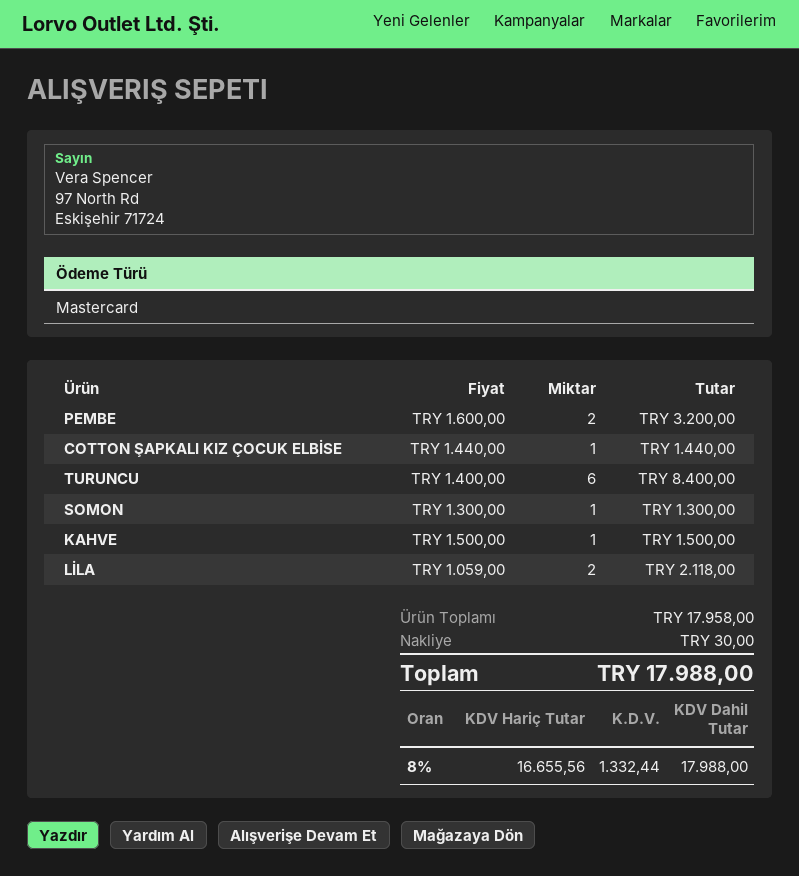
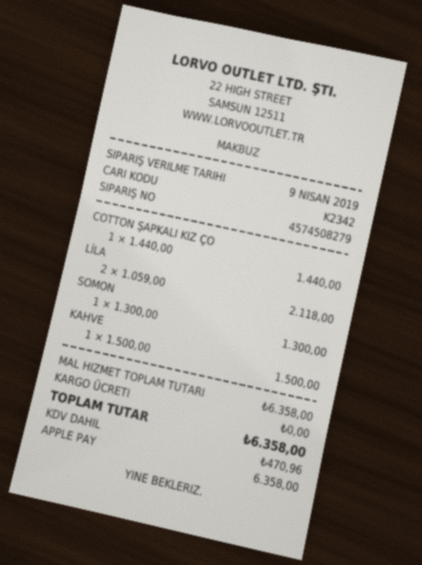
payment method: Mastercard -> Apple Pay
PEMBE: 2 x 1600.00 = 3200.00 -> none
TURUNCU: 6 x 1400.00 = 8400.00 -> none
subtotal: 17958.00 -> 6358.00
shipping: 30.00 -> 0.00
tax: 1332.44 -> 470.96
total: 17988.00 -> 6358.00

